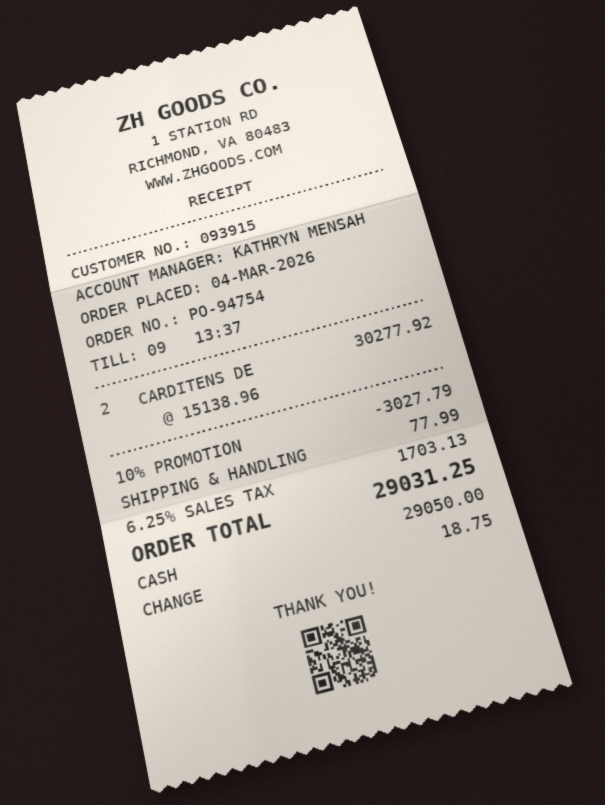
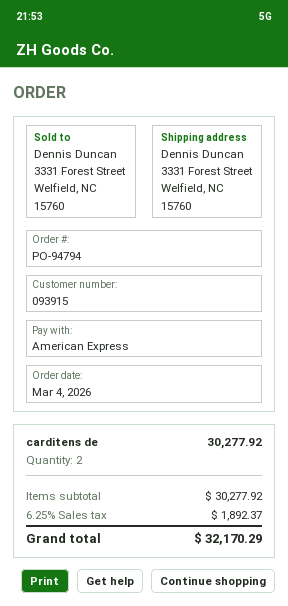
order number: PO-94754 -> PO-94794
payment method: cash -> American Express
discount: 10% = 3027.79 -> none
shipping: 77.99 -> none
tax: 6.25% = 1703.13 -> 6.25% = 1892.37
total: 29031.25 -> 32170.29

